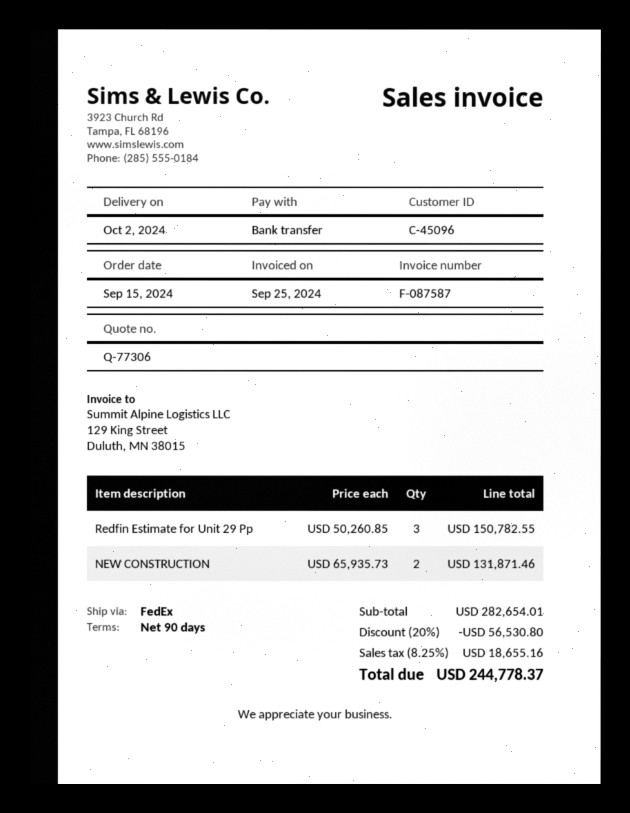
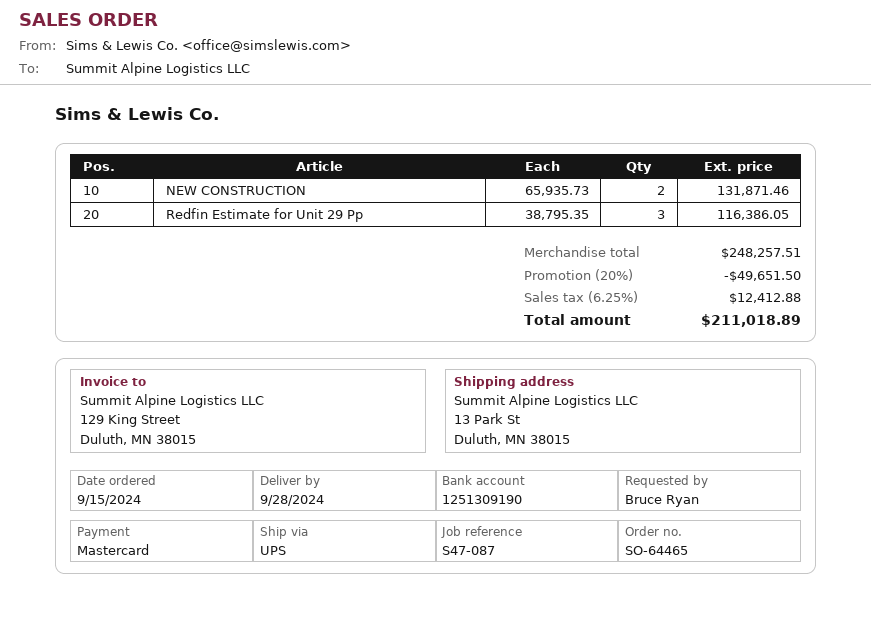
delivery date: 2024-10-02 -> 2024-09-28
payment method: bank transfer -> Mastercard
shipping method: FedEx -> UPS
Redfin Estimate for Unit 29 Pp: 3 x 50260.85 = 150782.55 -> 3 x 38795.35 = 116386.05
subtotal: 282654.01 -> 248257.51
discount: 20% = 56530.80 -> 20% = 49651.50
tax: 8.25% = 18655.16 -> 6.25% = 12412.88
total: 244778.37 -> 211018.89

